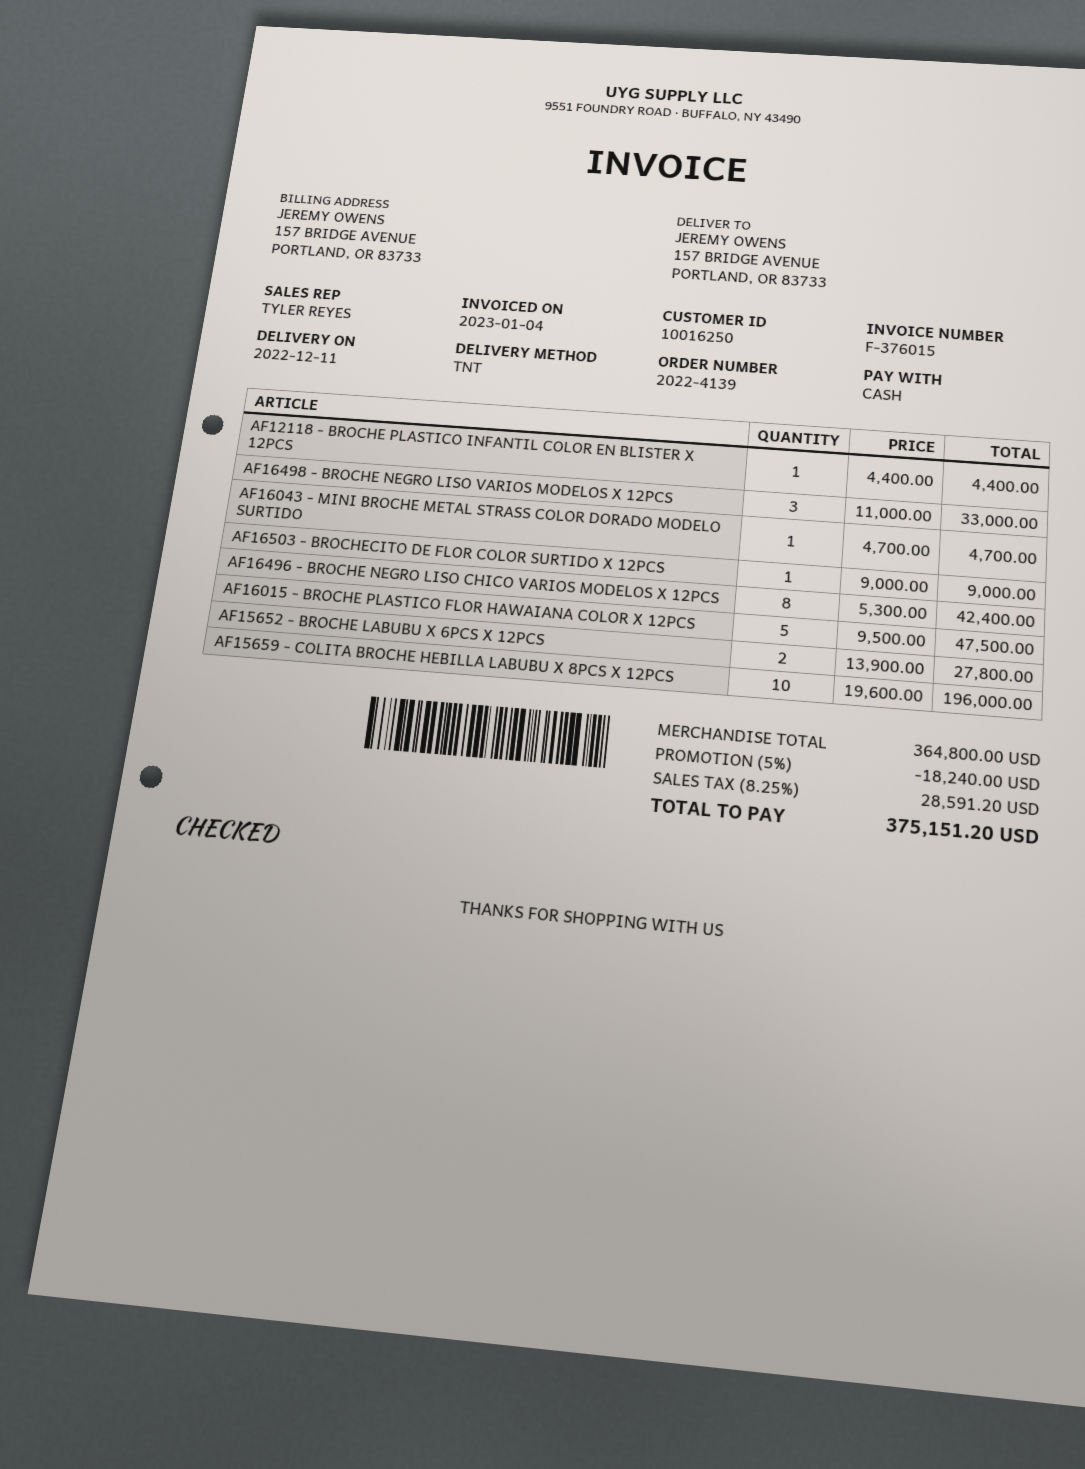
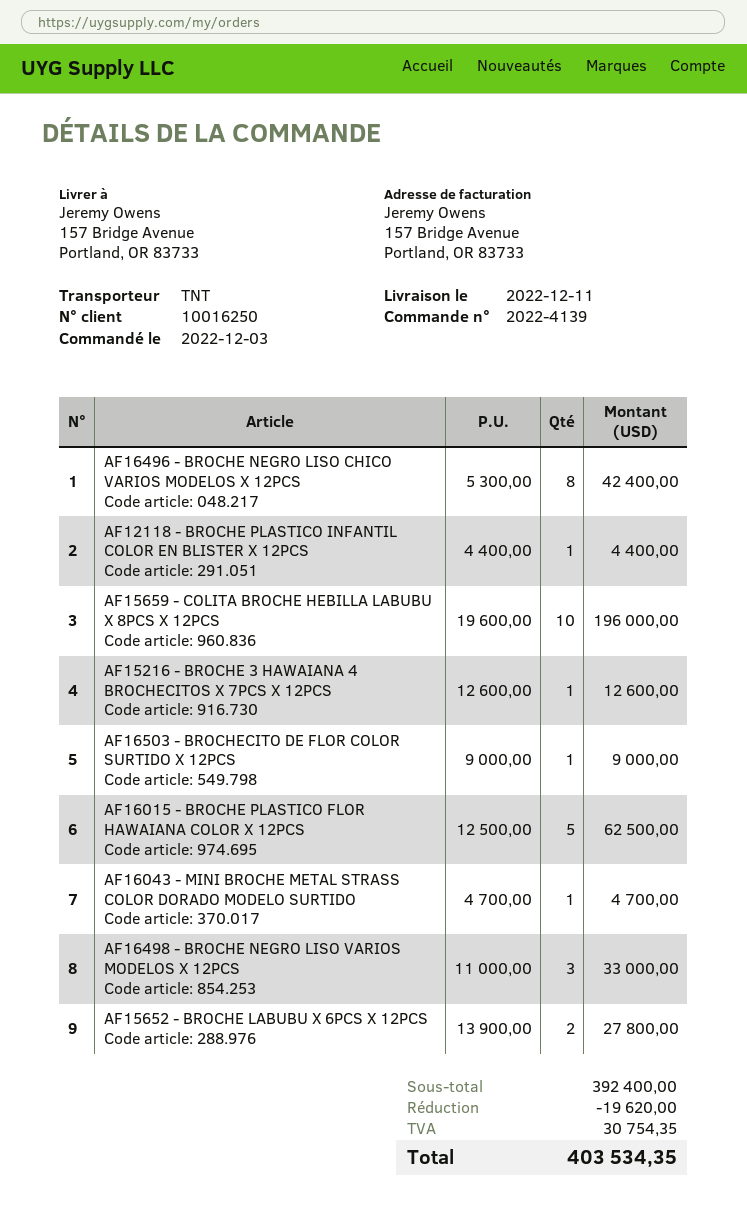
AF16015 - BROCHE PLASTICO FLOR HAWAIANA COLOR X 12PCS: 5 x 9500.00 = 47500.00 -> 5 x 12500.00 = 62500.00
AF15216 - BROCHE 3 HAWAIANA 4 BROCHECITOS X 7PCS X 12PCS: none -> 1 x 12600.00 = 12600.00
subtotal: 364800.00 -> 392400.00
discount: 18240.00 -> 19620.00
tax: 28591.20 -> 30754.35
total: 375151.20 -> 403534.35

